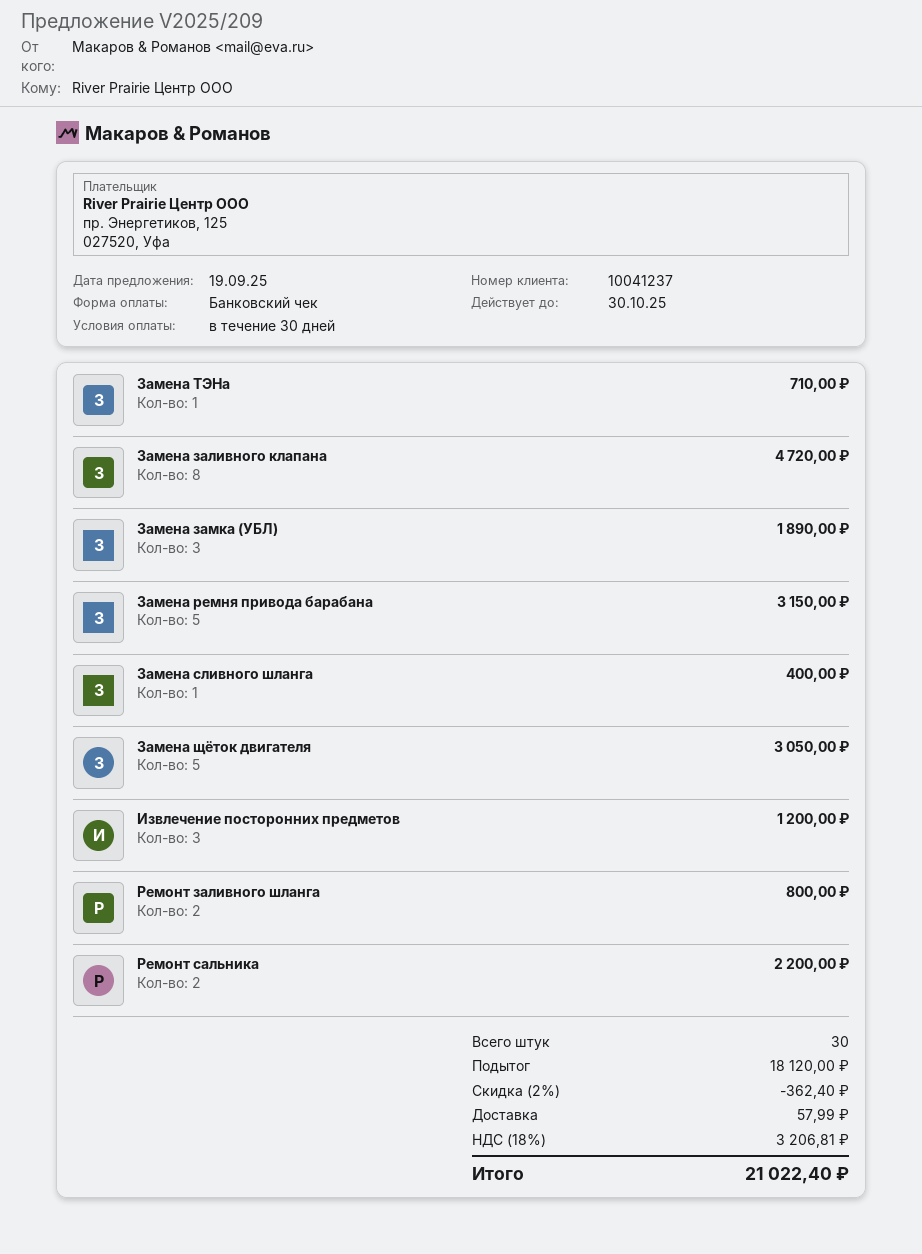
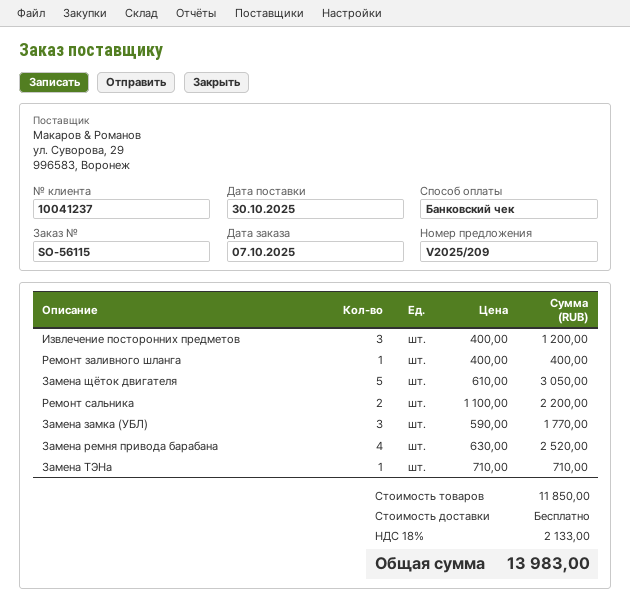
Замена заливного клапана: 8 for 4720.00 -> none
Замена замка (УБЛ): 3 for 1890.00 -> 3 for 1770.00
Замена ремня привода барабана: 5 for 3150.00 -> 4 for 2520.00
Замена сливного шланга: 1 for 400.00 -> none
Ремонт заливного шланга: 2 for 800.00 -> 1 for 400.00
subtotal: 18120.00 -> 11850.00
discount: 2% = 362.40 -> none
shipping: 57.99 -> 0.00
tax: 18% = 3206.81 -> 18% = 2133.00
total: 21022.40 -> 13983.00

